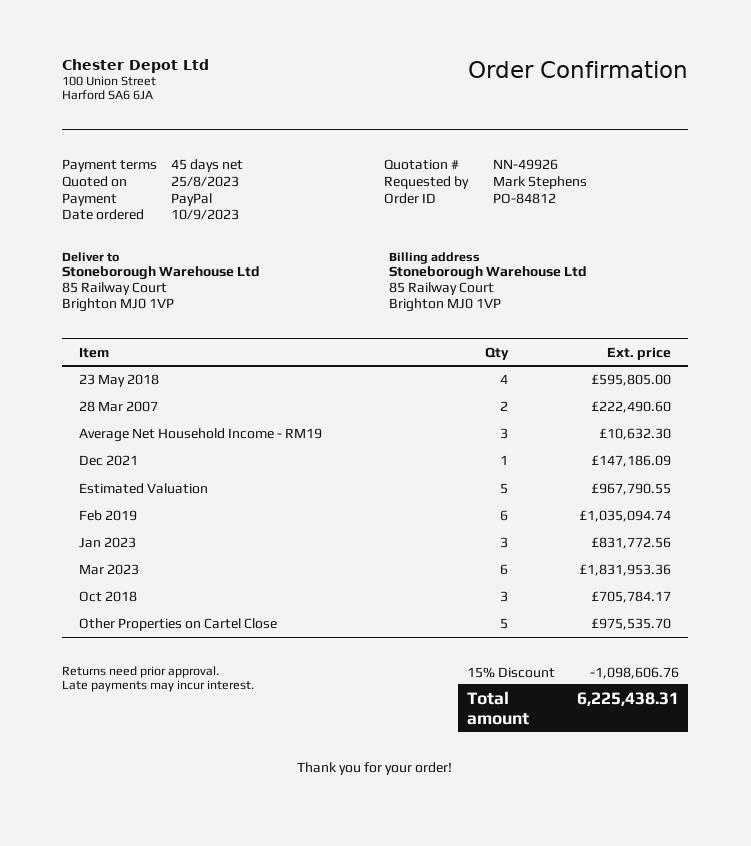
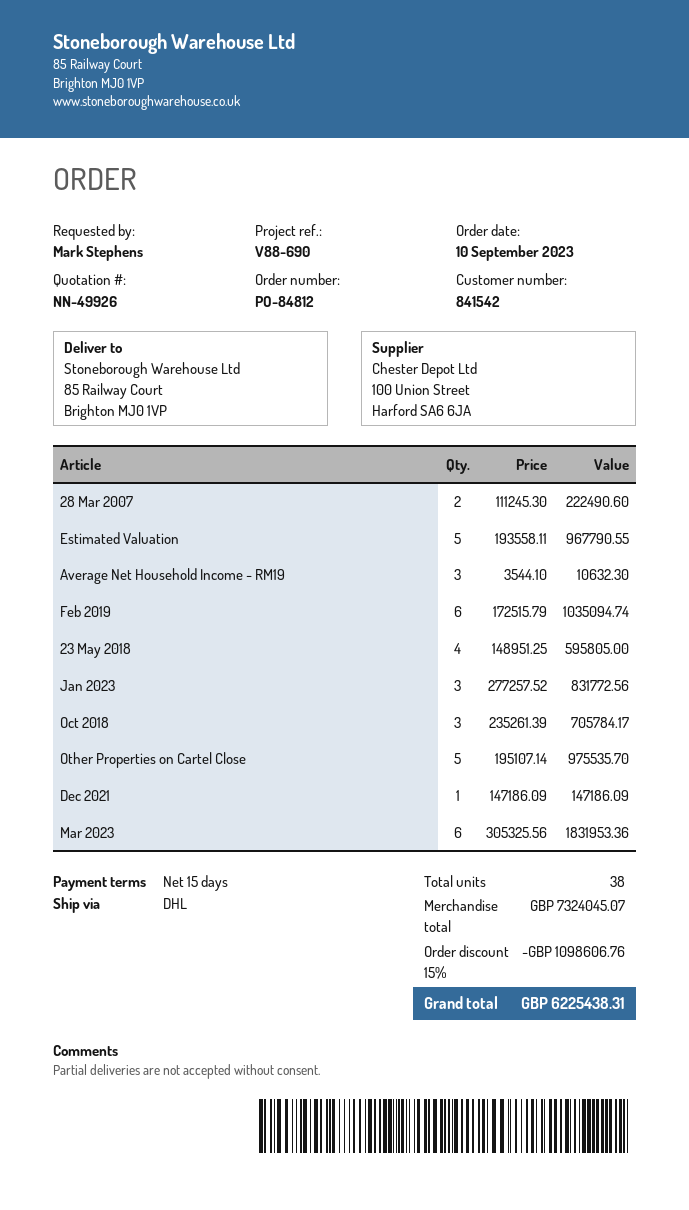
payment terms: 45 days -> 15 days

